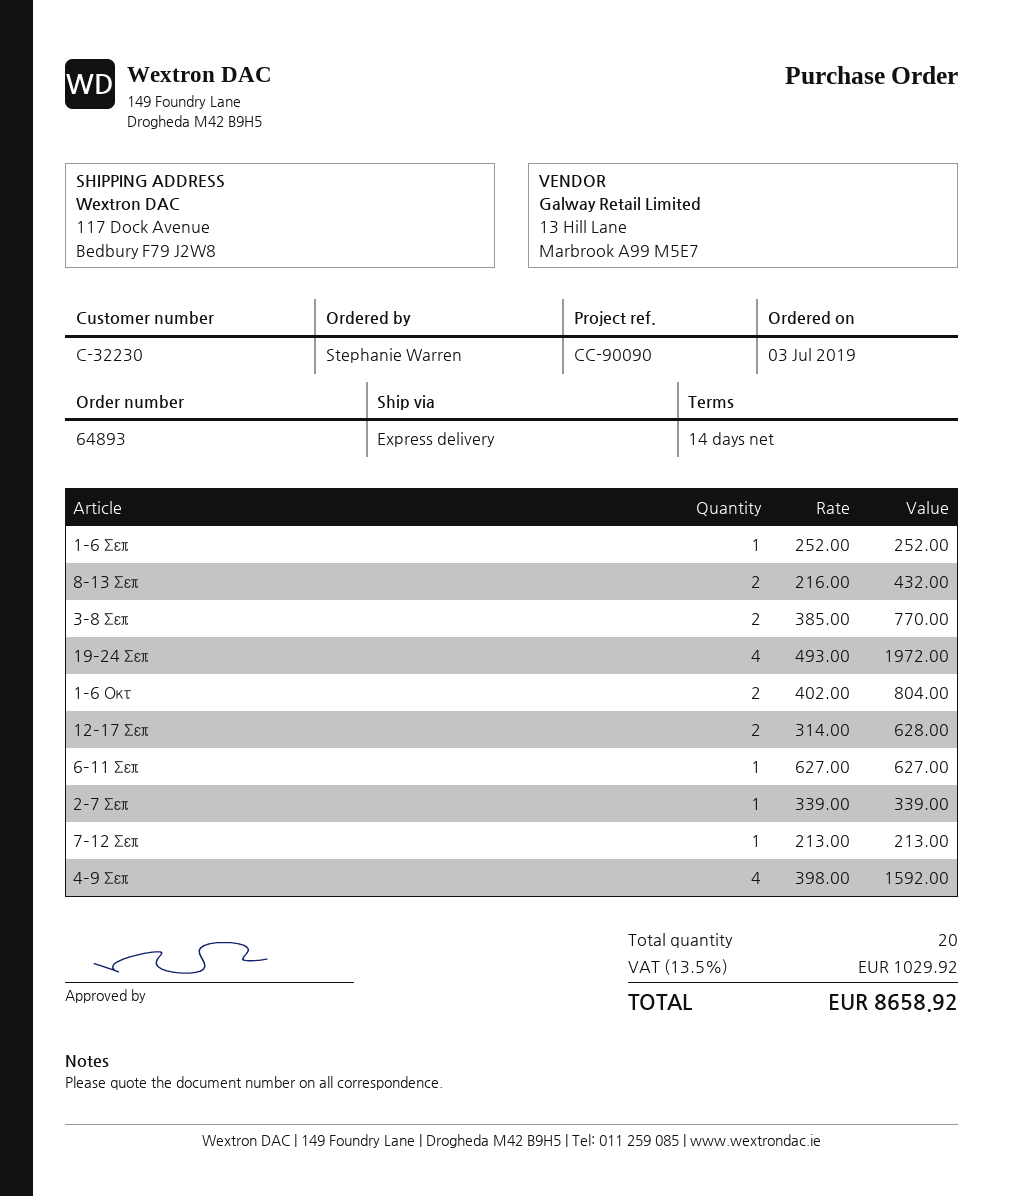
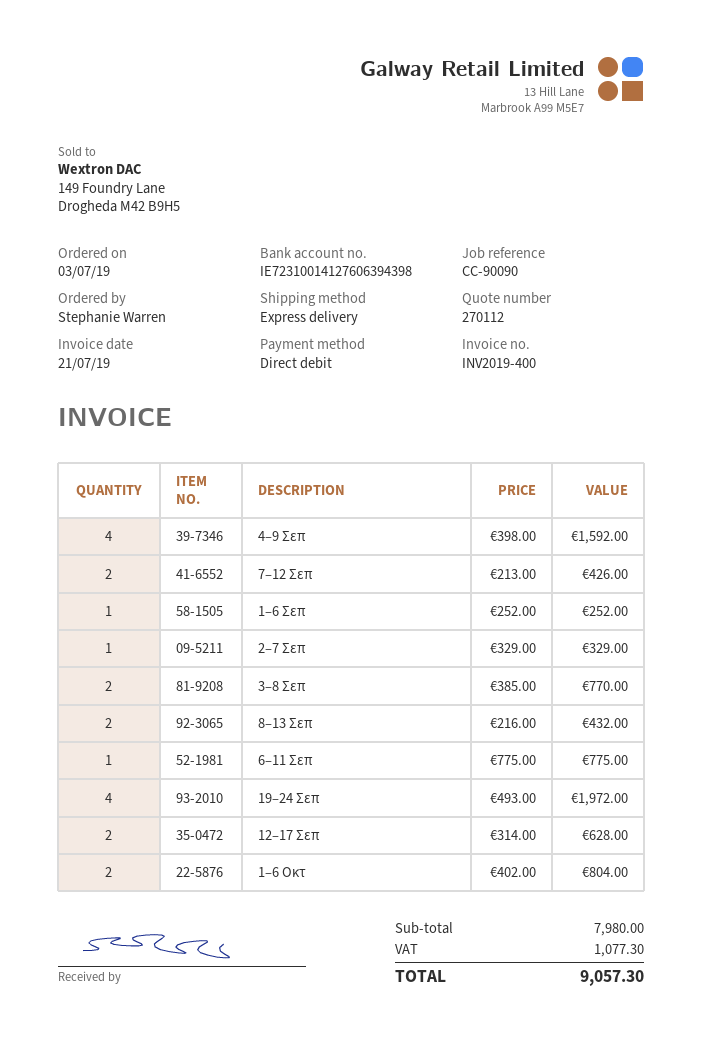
6–11 Σεπ: 1 x 627.00 = 627.00 -> 1 x 775.00 = 775.00
2–7 Σεπ: 1 x 339.00 = 339.00 -> 1 x 329.00 = 329.00
7–12 Σεπ: 1 x 213.00 = 213.00 -> 2 x 213.00 = 426.00
tax: 1029.92 -> 1077.30
total: 8658.92 -> 9057.30

